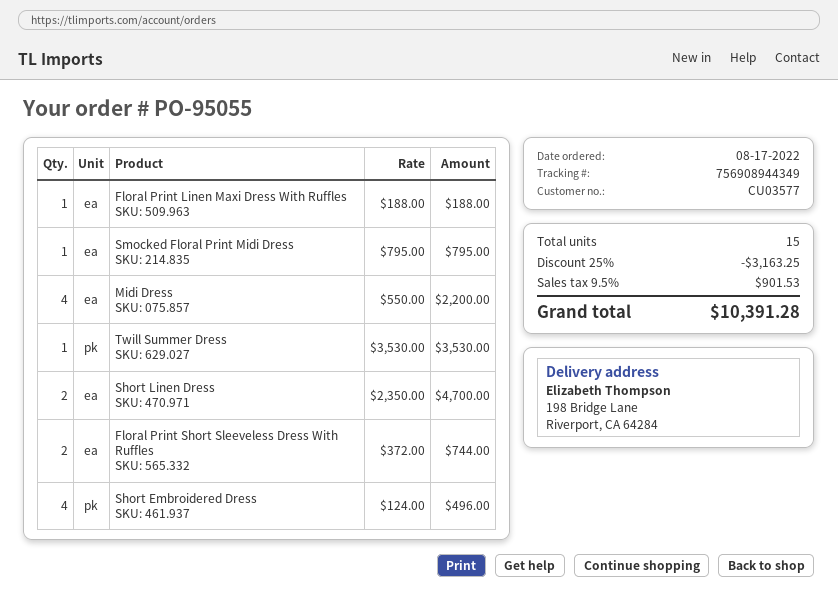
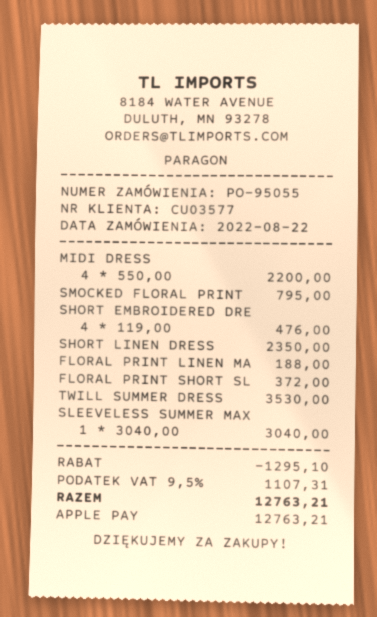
order date: 2022-08-17 -> 2022-08-22
Short Linen Dress: 2 x 2350.00 = 4700.00 -> 1 x 2350.00 = 2350.00
Floral Print Short Sleeveless Dress With Ruffles: 2 x 372.00 = 744.00 -> 1 x 372.00 = 372.00
Short Embroidered Dress: 4 x 124.00 = 496.00 -> 4 x 119.00 = 476.00
SLEEVELESS SUMMER MAX: none -> 1 x 3040.00 = 3040.00
discount: 3163.25 -> 1295.10
tax: 9.5% = 901.53 -> 9.5% = 1107.31
total: 10391.28 -> 12763.21

